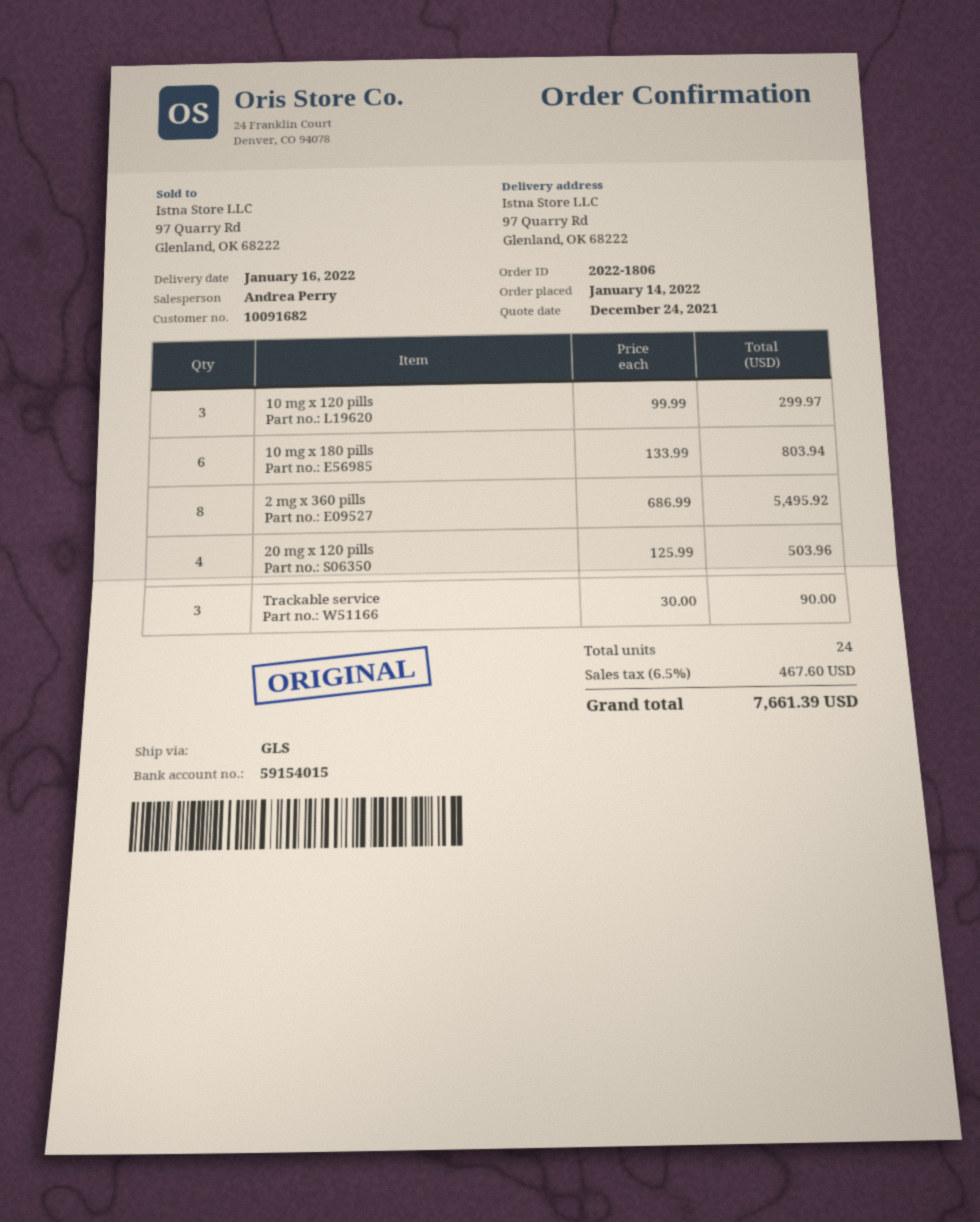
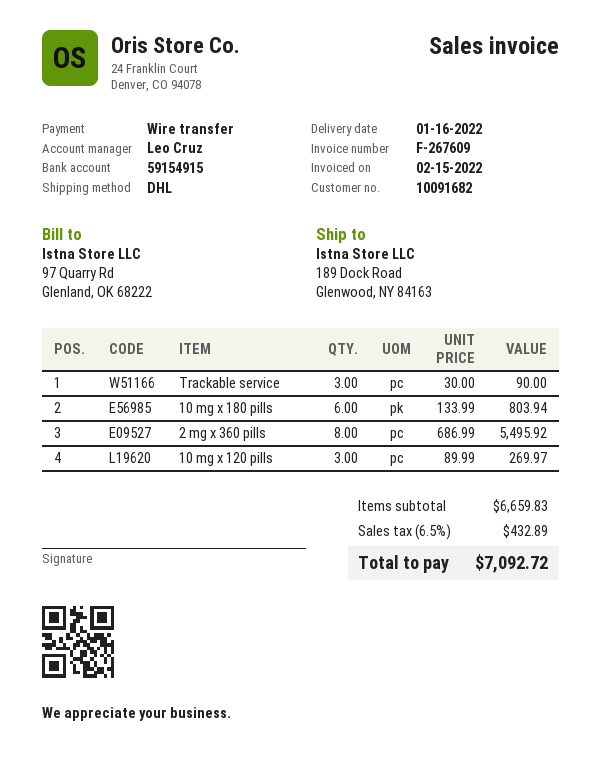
sales rep: Andrea Perry -> Leo Cruz
bank account: 59154015 -> 59154915
shipping method: GLS -> DHL
ship to: 97 Quarry Rd, Glenland, OK 68222 -> 189 Dock Road, Glenwood, NY 84163
10 mg x 120 pills: 3 x 99.99 = 299.97 -> 3 x 89.99 = 269.97
20 mg x 120 pills: 4 x 125.99 = 503.96 -> none
tax: 6.5% = 467.60 -> 6.5% = 432.89
total: 7661.39 -> 7092.72

